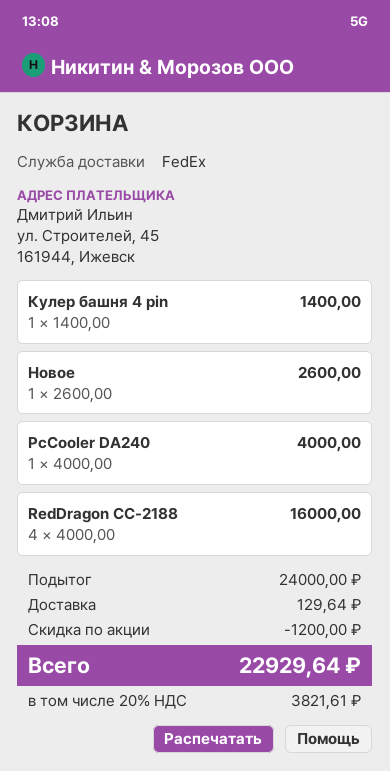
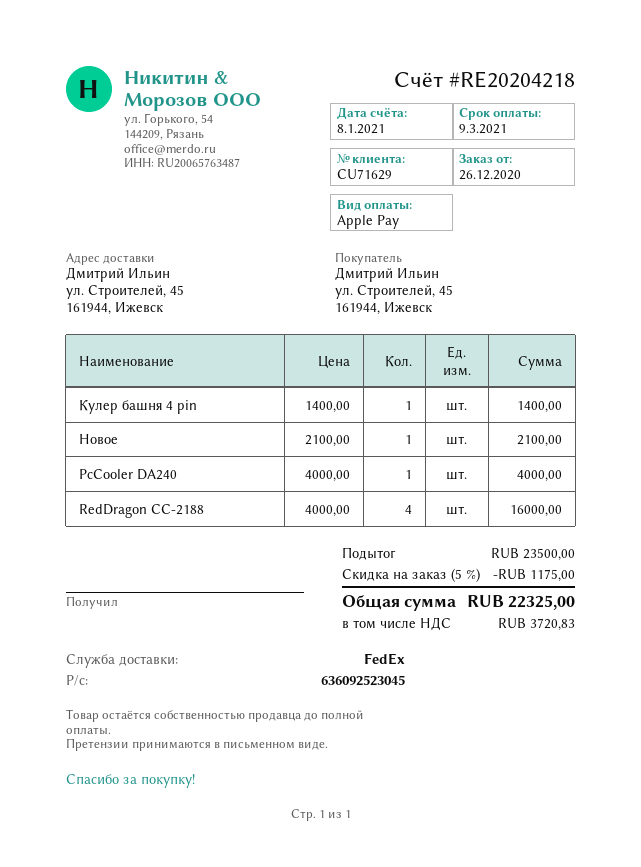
Новое: 1 x 2600.00 = 2600.00 -> 1 x 2100.00 = 2100.00
subtotal: 24000.00 -> 23500.00
discount: 1200.00 -> 1175.00
shipping: 129.64 -> none
tax: 3821.61 -> 3720.83
total: 22929.64 -> 22325.00

